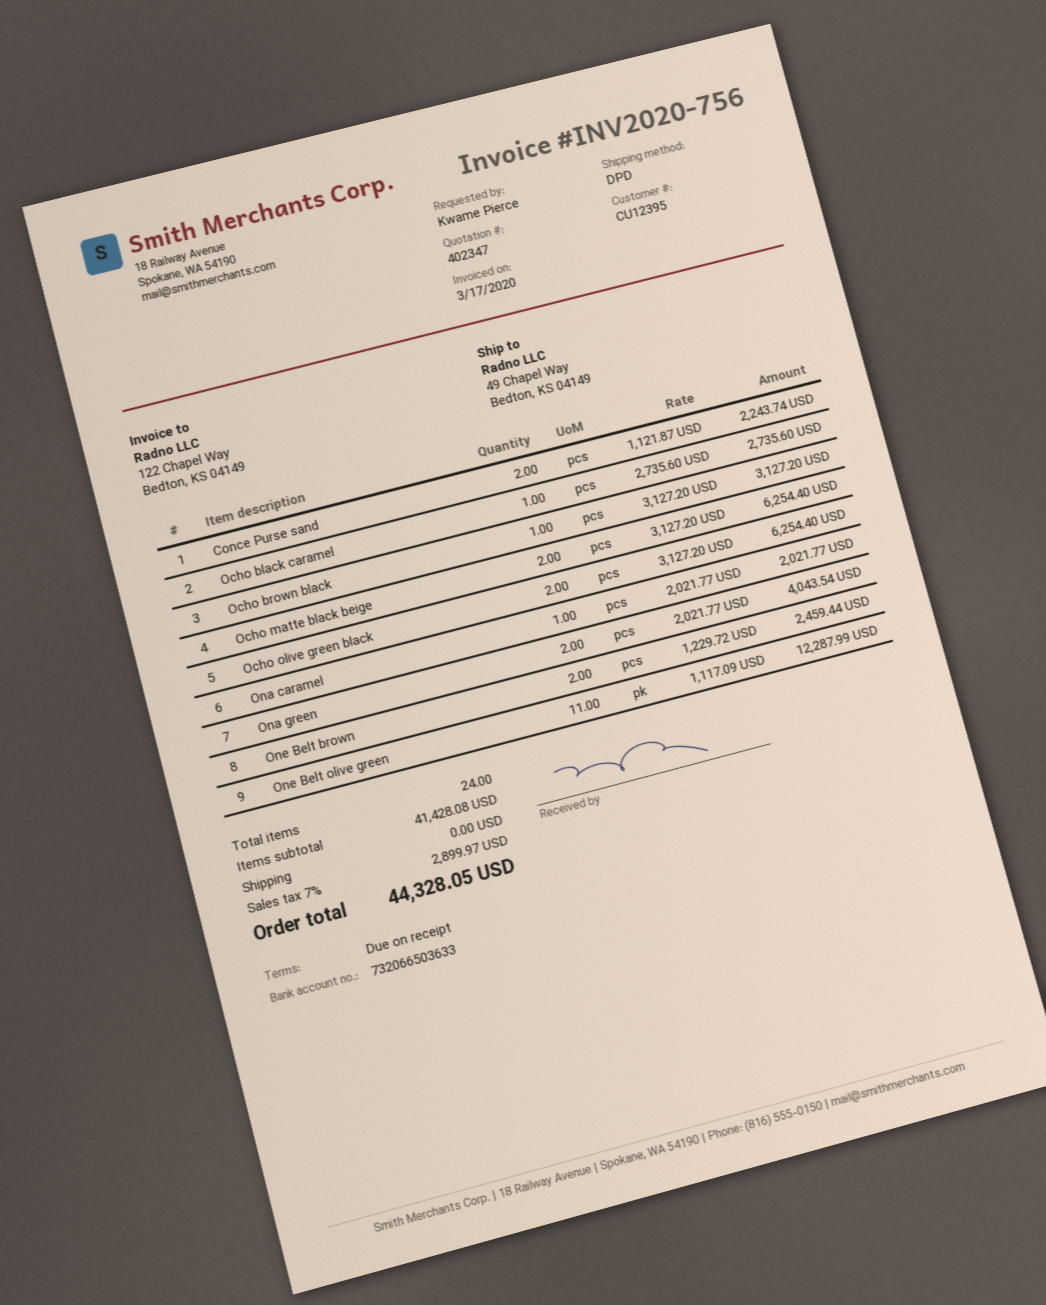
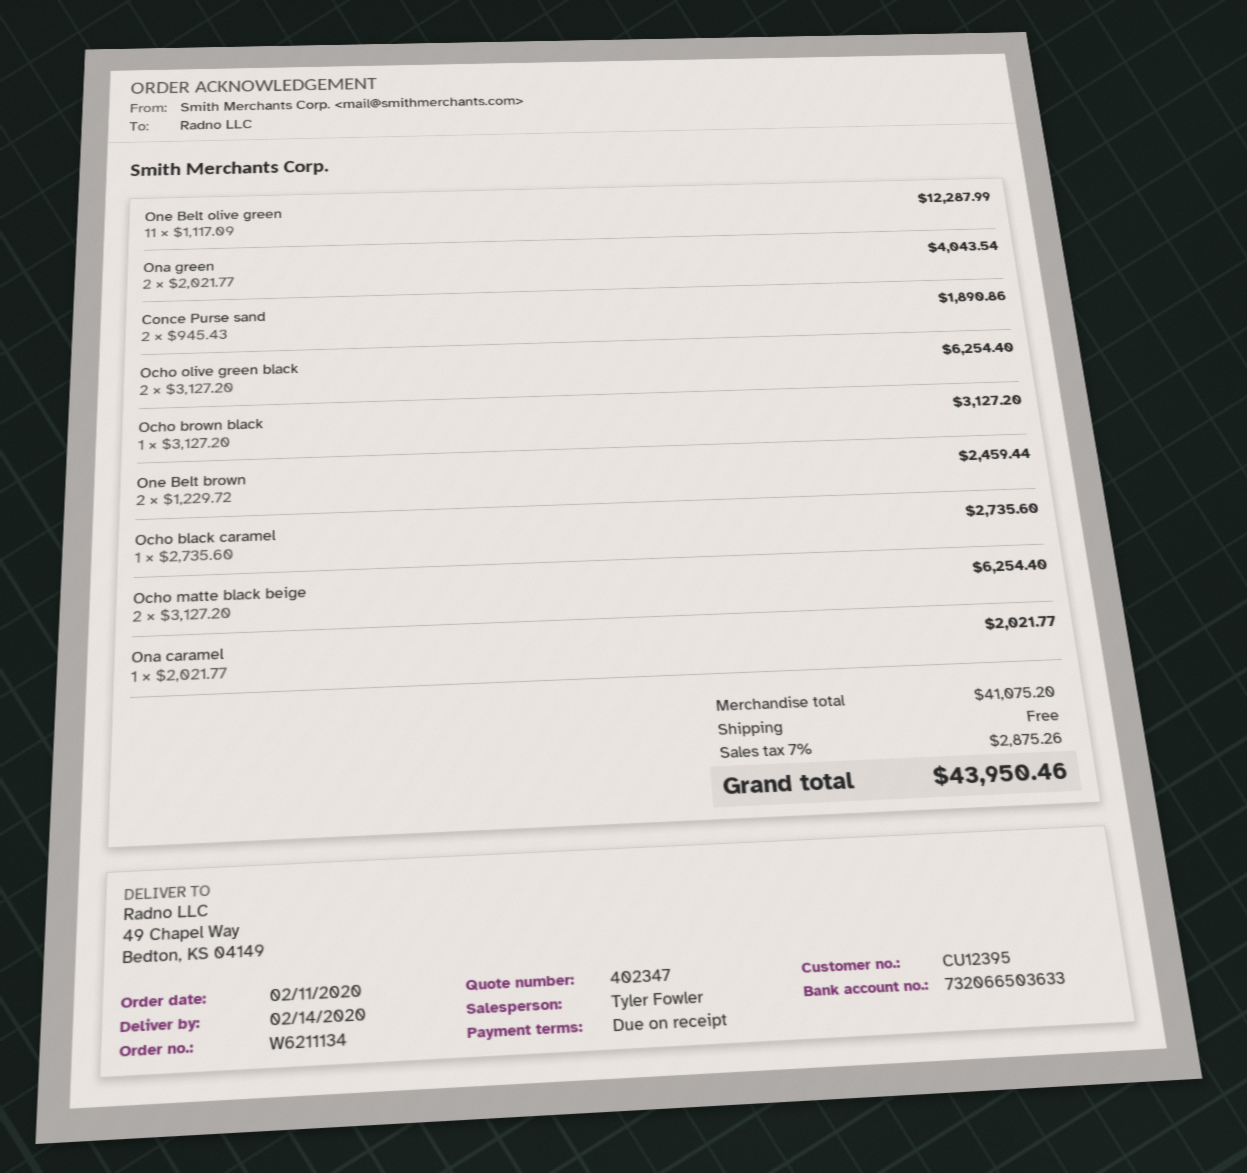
Conce Purse sand: 2 x 1121.87 = 2243.74 -> 2 x 945.43 = 1890.86
subtotal: 41428.08 -> 41075.20
tax: 7% = 2899.97 -> 7% = 2875.26
total: 44328.05 -> 43950.46

